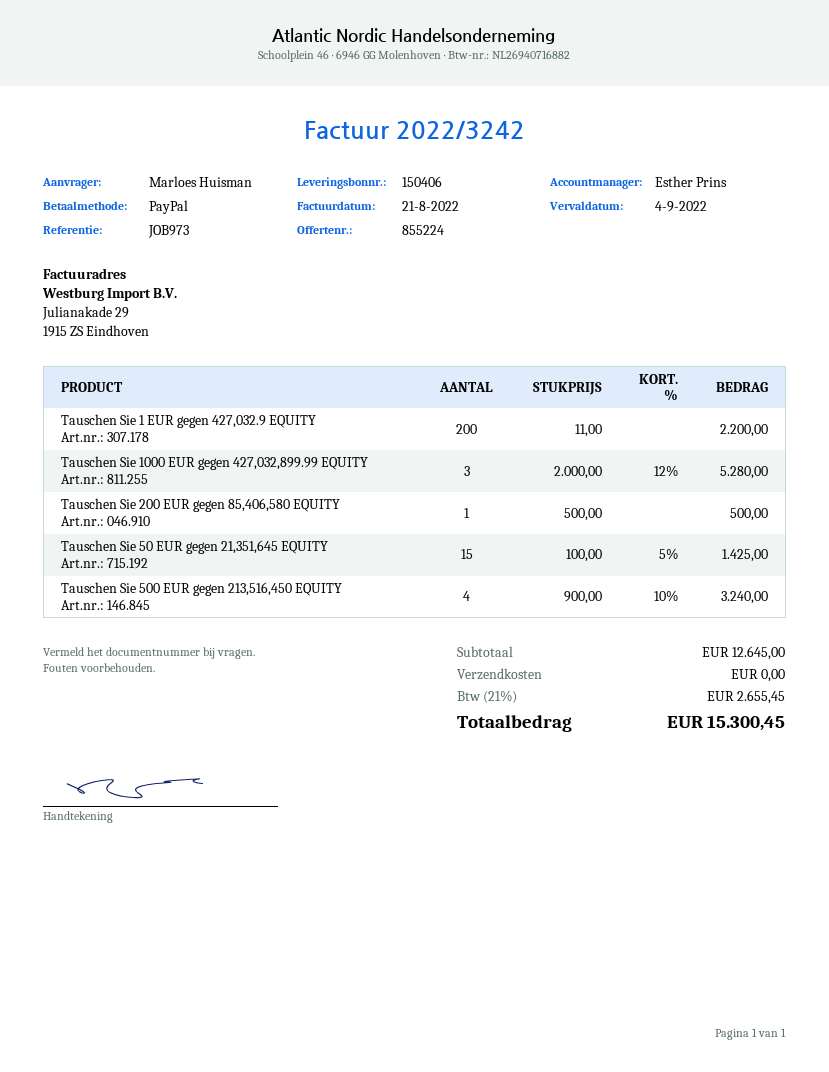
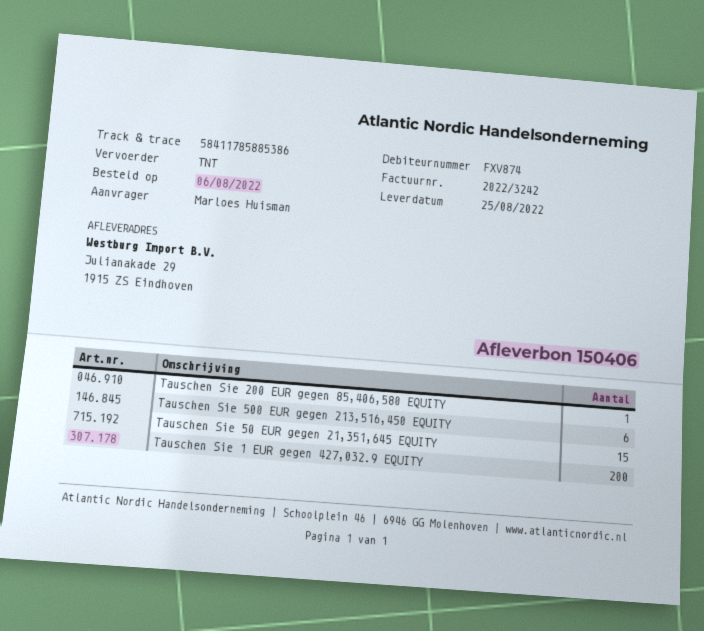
Tauschen Sie 1000 EUR gegen 427,032,899.99 EQUITY: 3 -> none
Tauschen Sie 500 EUR gegen 213,516,450 EQUITY: 4 -> 6

